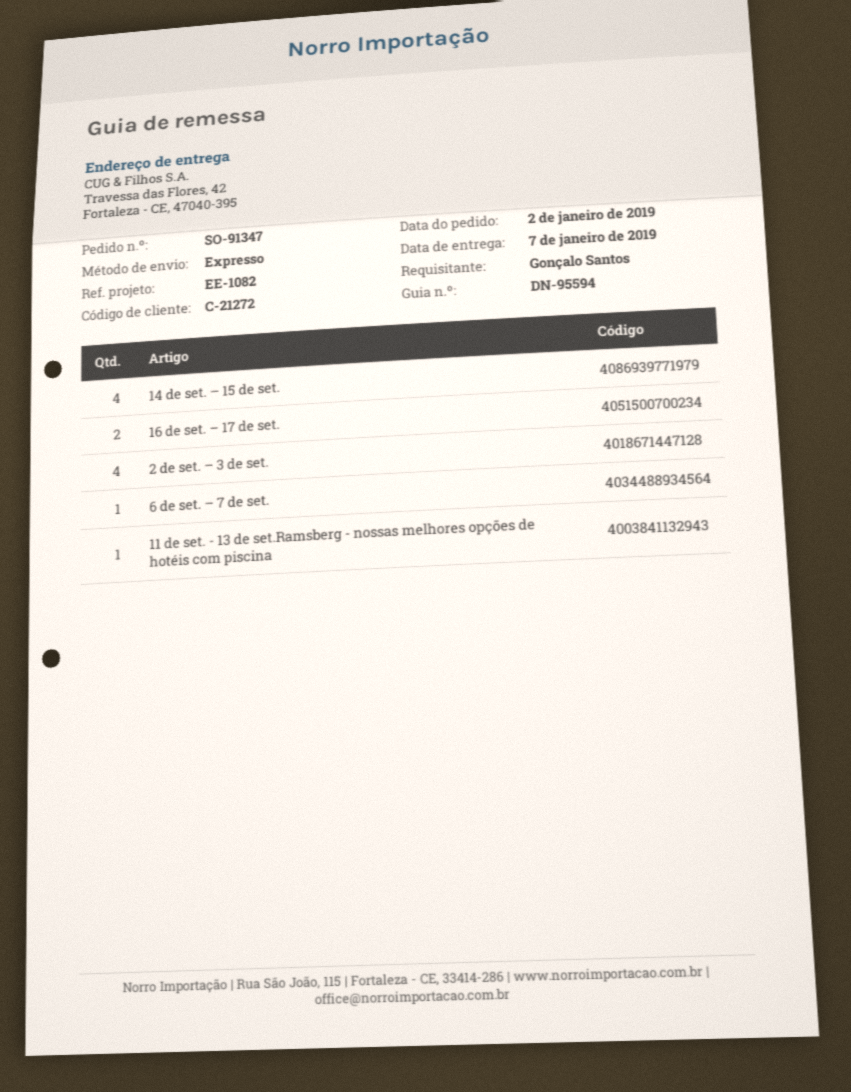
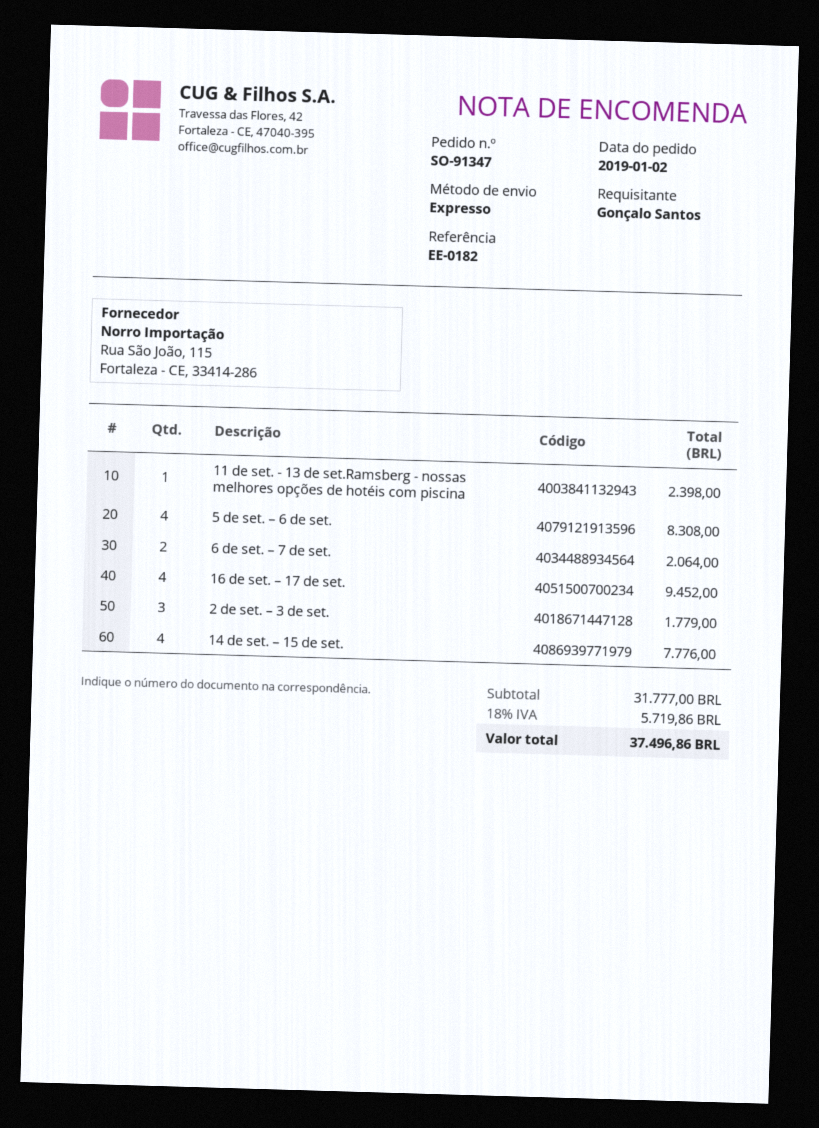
reference: EE-1082 -> EE-0182
16 de set. – 17 de set.: 2 -> 4
2 de set. – 3 de set.: 4 -> 3
6 de set. – 7 de set.: 1 -> 2
5 de set. – 6 de set.: none -> 4

